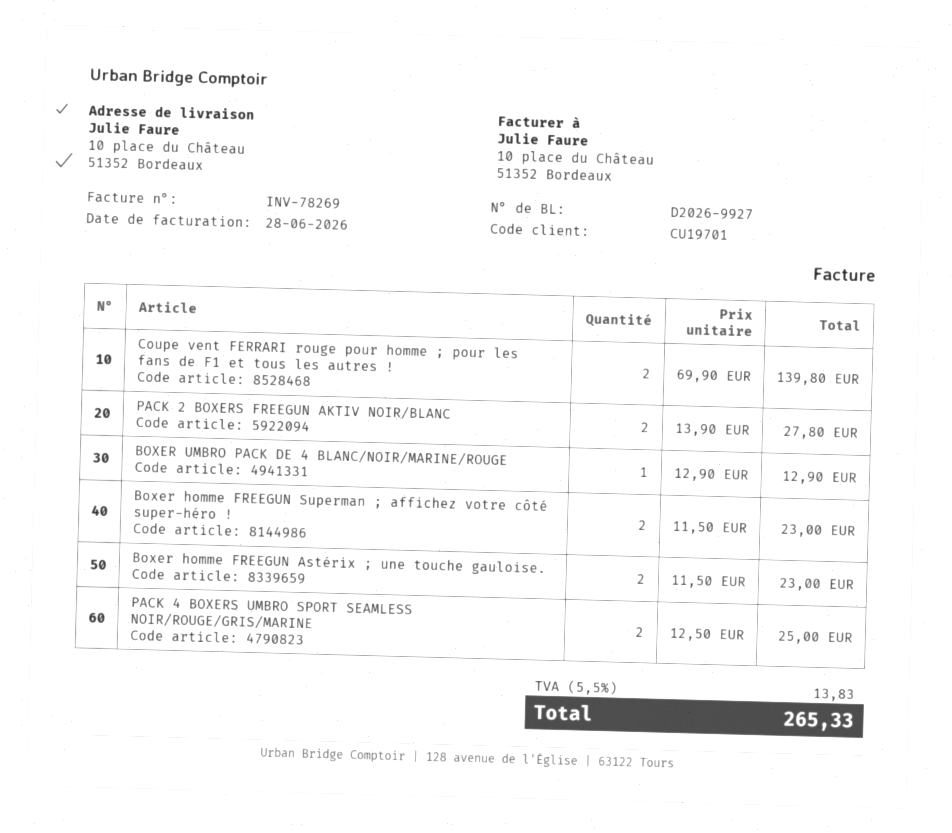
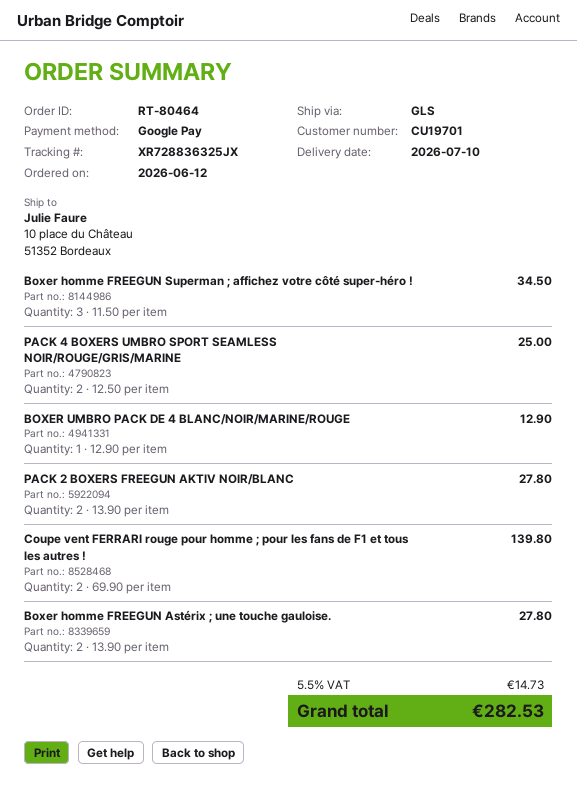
Boxer homme FREEGUN Superman ; affichez votre côté super-héro !: 2 x 11.50 = 23.00 -> 3 x 11.50 = 34.50
Boxer homme FREEGUN Astérix ; une touche gauloise.: 2 x 11.50 = 23.00 -> 2 x 13.90 = 27.80
tax: 5.5% = 13.83 -> 5.5% = 14.73
total: 265.33 -> 282.53

